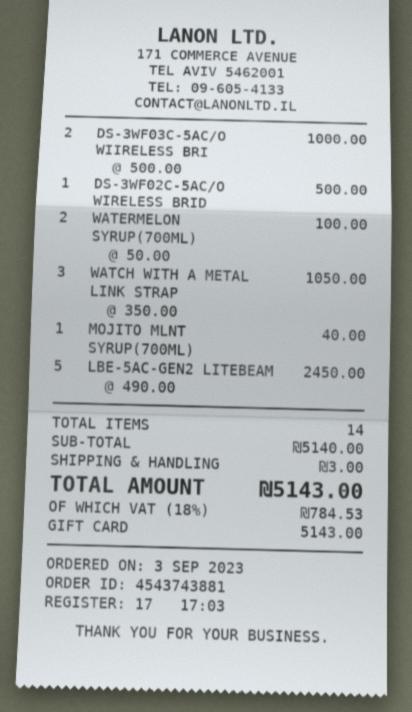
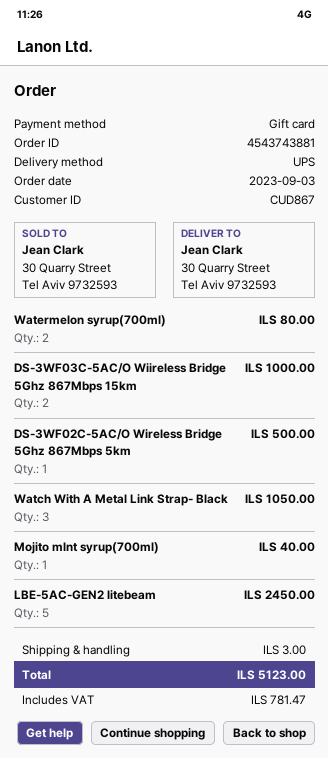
WATERMELON SYRUP(700ML): 2 for 100.00 -> 2 for 80.00
tax: 784.53 -> 781.47
total: 5143.00 -> 5123.00

